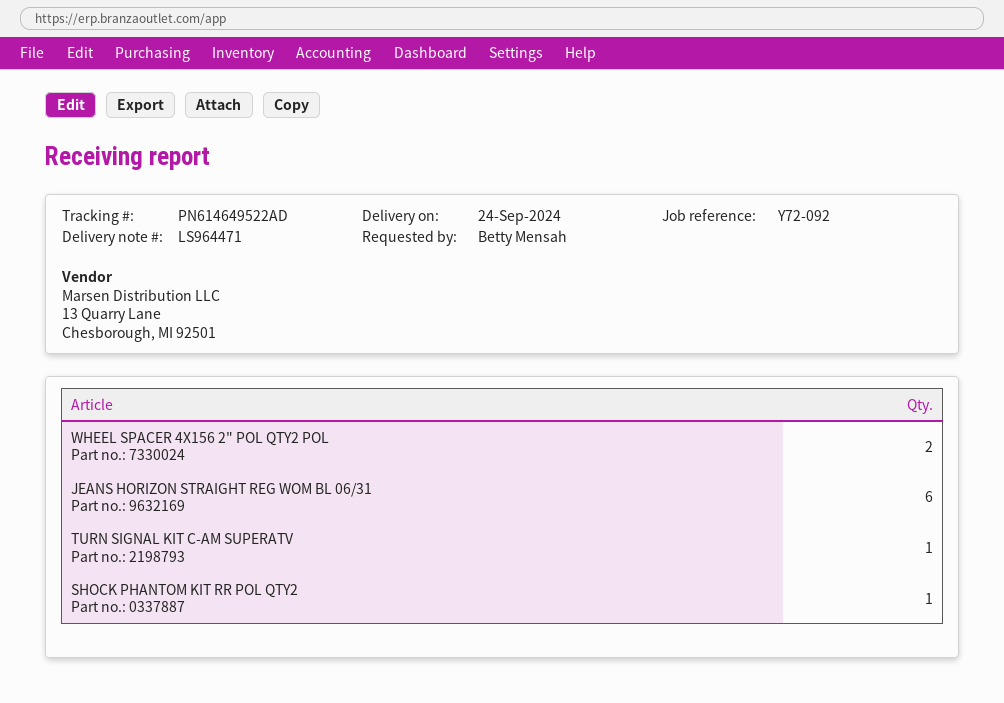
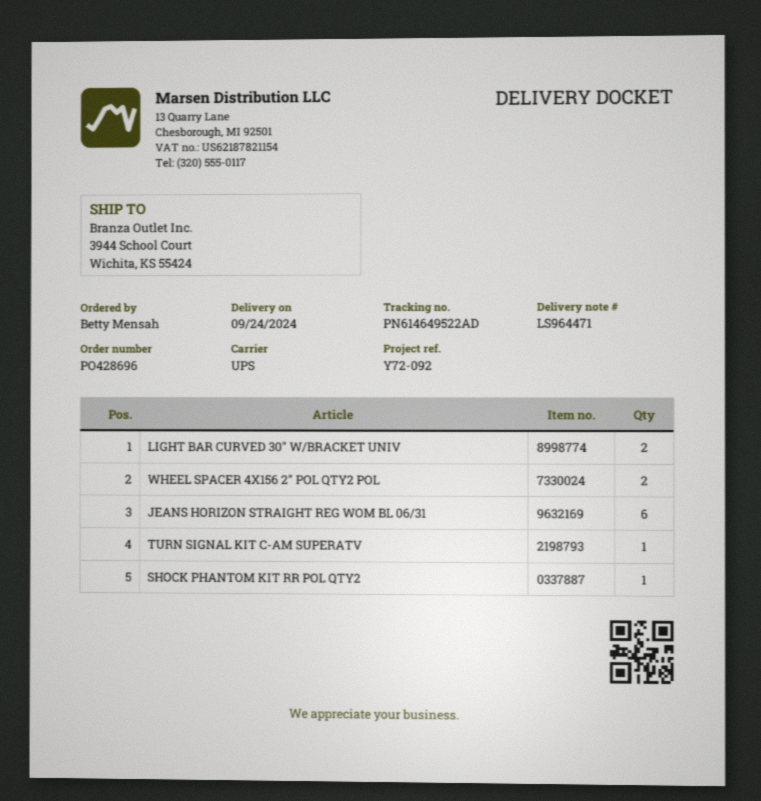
LIGHT BAR CURVED 30" W/BRACKET UNIV: none -> 2

